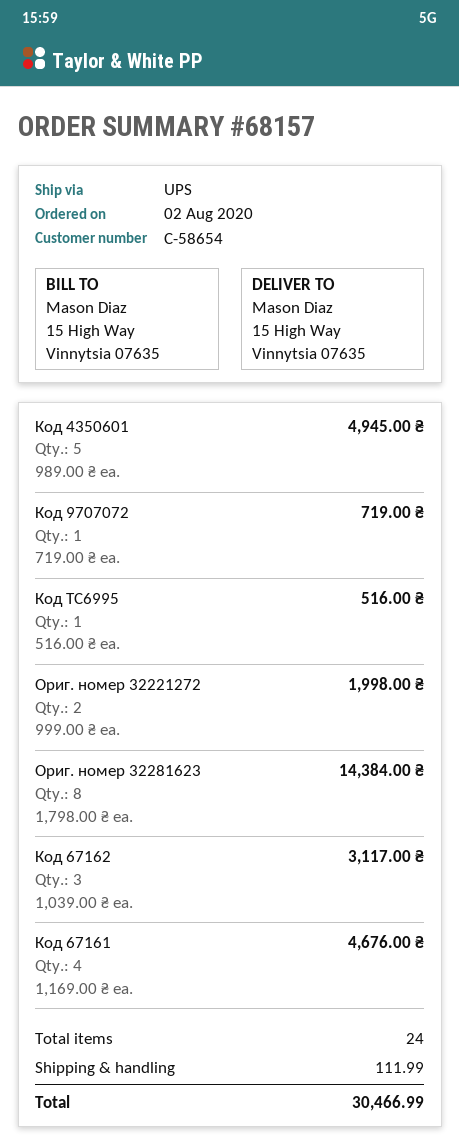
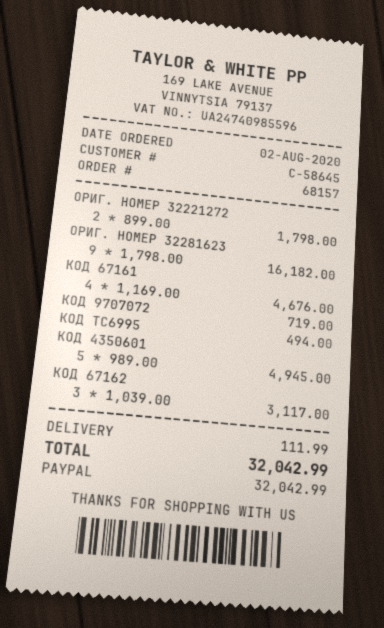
customer number: C-58654 -> C-58645
Код TC6995: 1 x 516.00 = 516.00 -> 1 x 494.00 = 494.00
Ориг. номер 32221272: 2 x 999.00 = 1998.00 -> 2 x 899.00 = 1798.00
Ориг. номер 32281623: 8 x 1798.00 = 14384.00 -> 9 x 1798.00 = 16182.00
total: 30466.99 -> 32042.99

